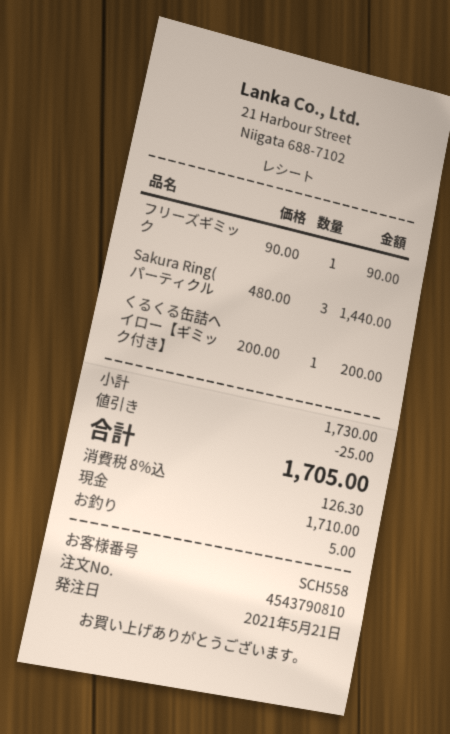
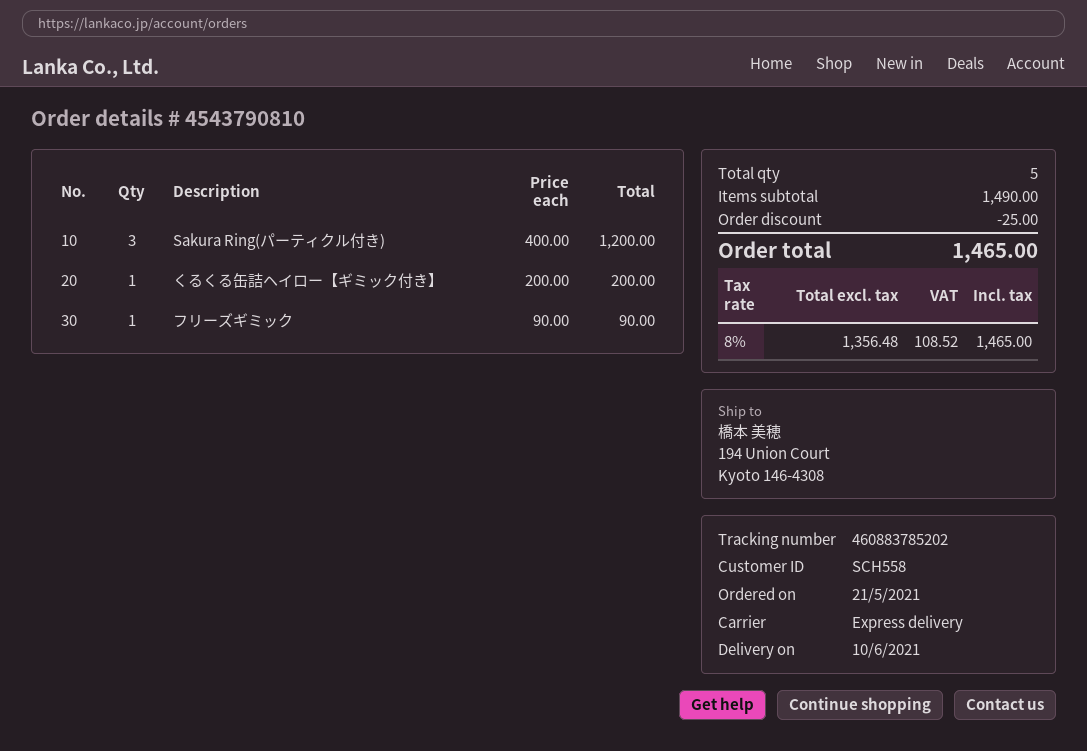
Sakura Ring(パーティクル: 3 x 480.00 = 1440.00 -> 3 x 400.00 = 1200.00
subtotal: 1730.00 -> 1490.00
tax: 8% = 126.30 -> 8% = 108.52
total: 1705.00 -> 1465.00

